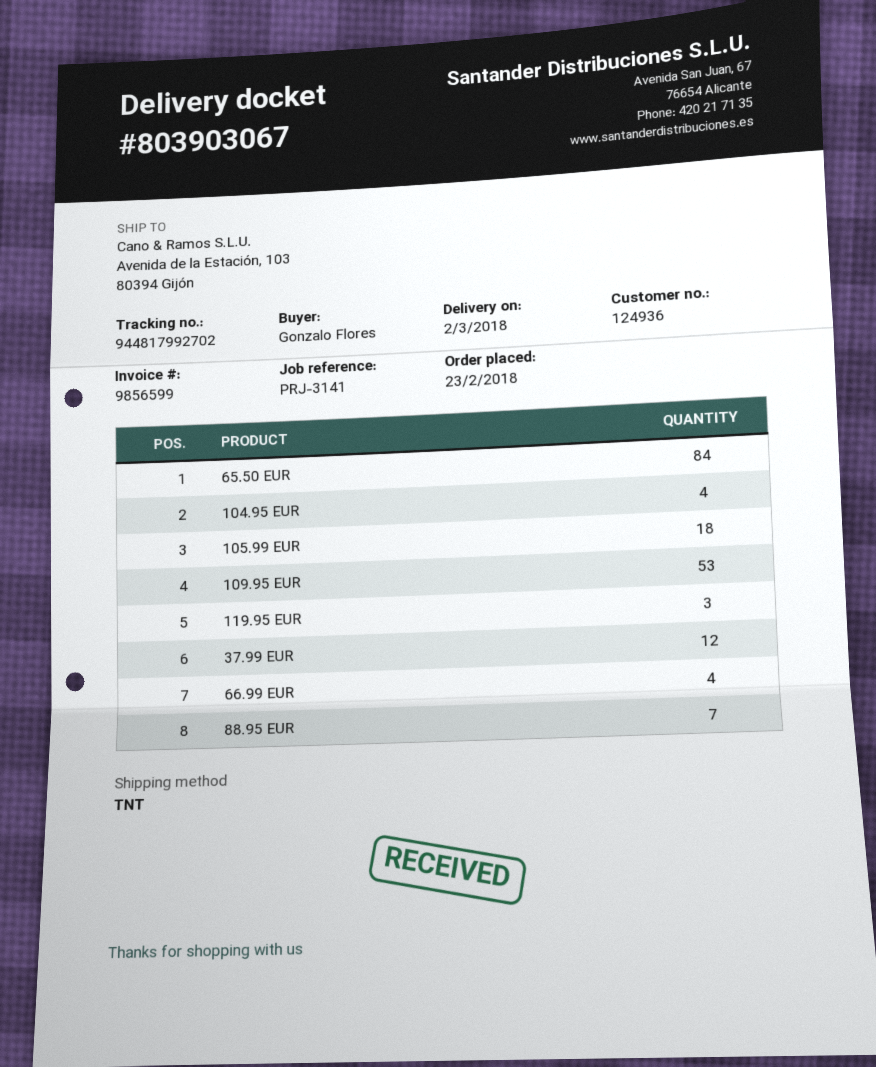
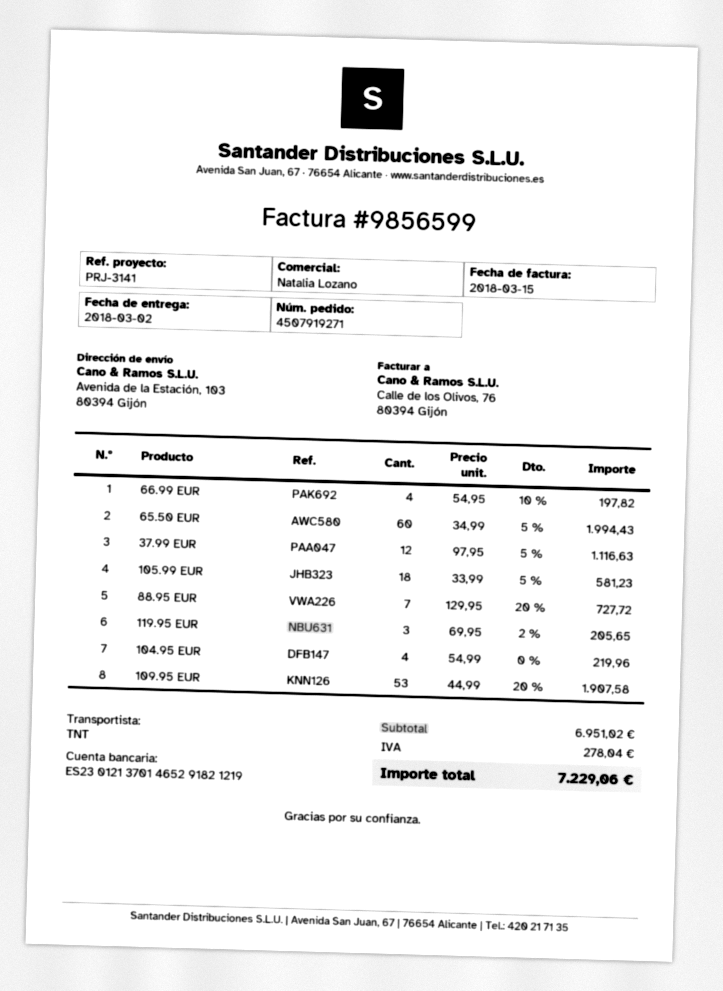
65.50 EUR: 84 -> 60

